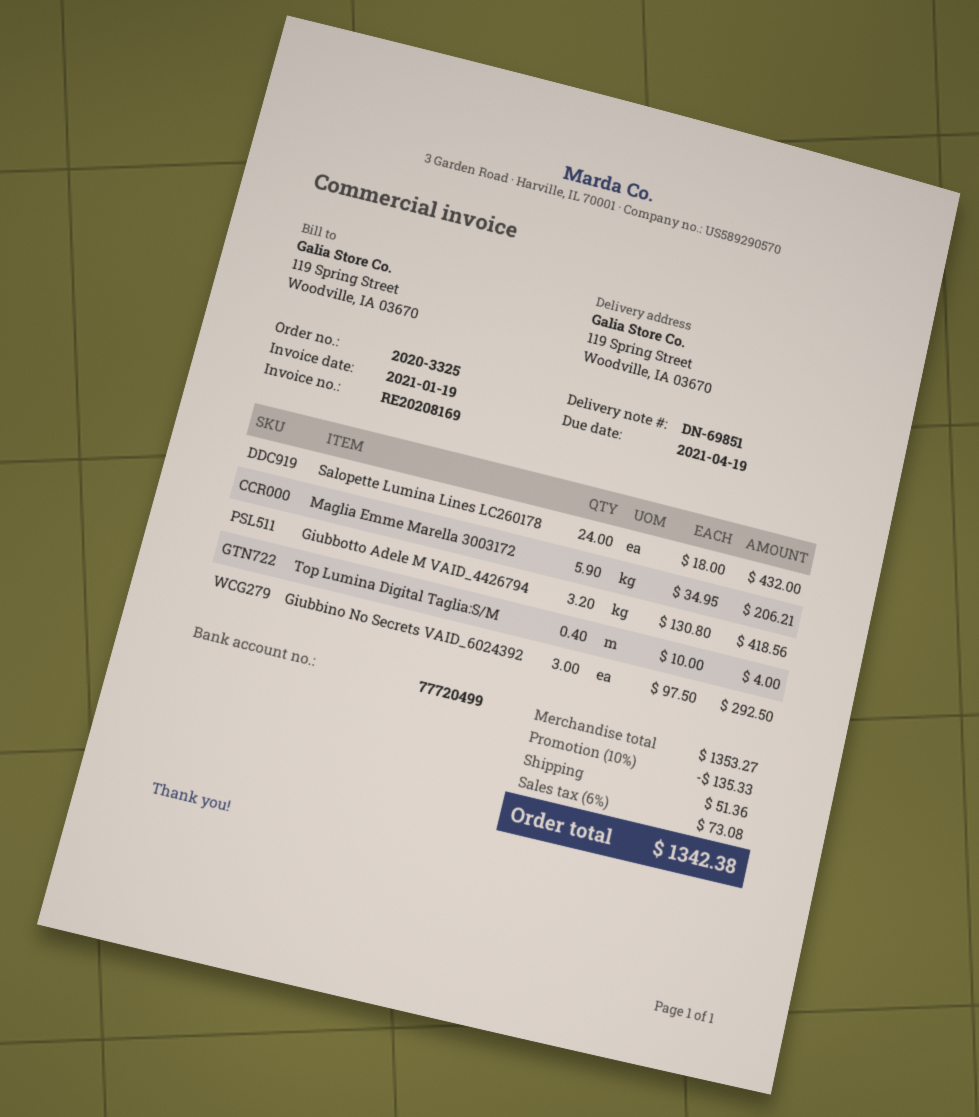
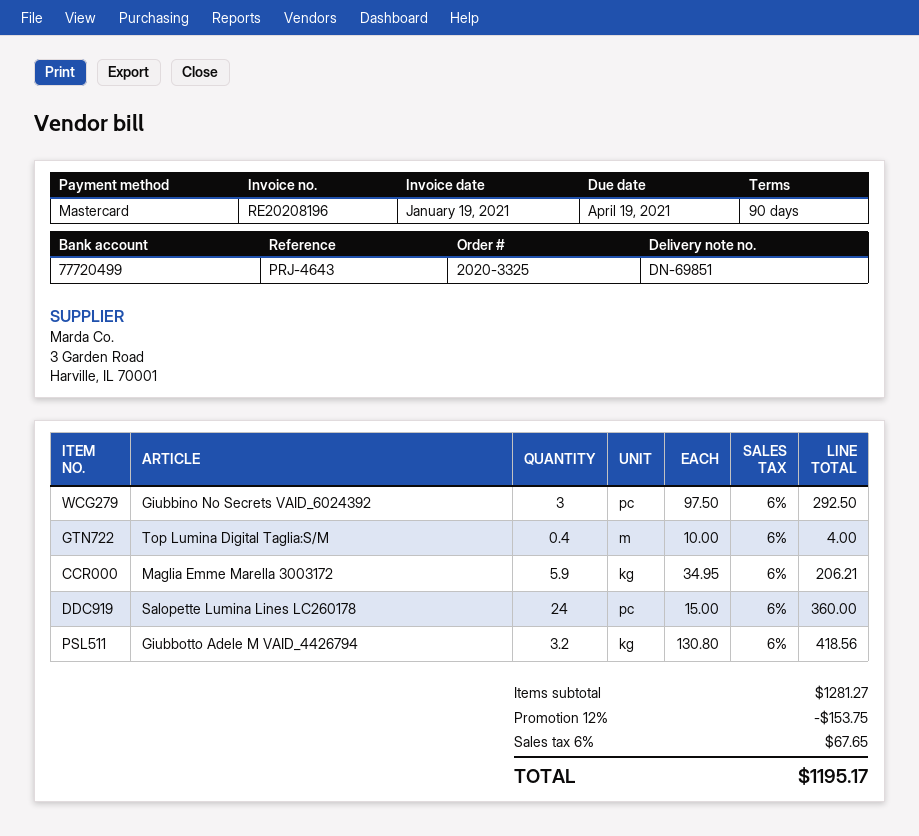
invoice number: RE20208169 -> RE20208196
Salopette Lumina Lines LC260178: 24 x 18.00 = 432.00 -> 24 x 15.00 = 360.00
subtotal: 1353.27 -> 1281.27
discount: 10% = 135.33 -> 12% = 153.75
shipping: 51.36 -> none
tax: 6% = 73.08 -> 6% = 67.65
total: 1342.38 -> 1195.17

